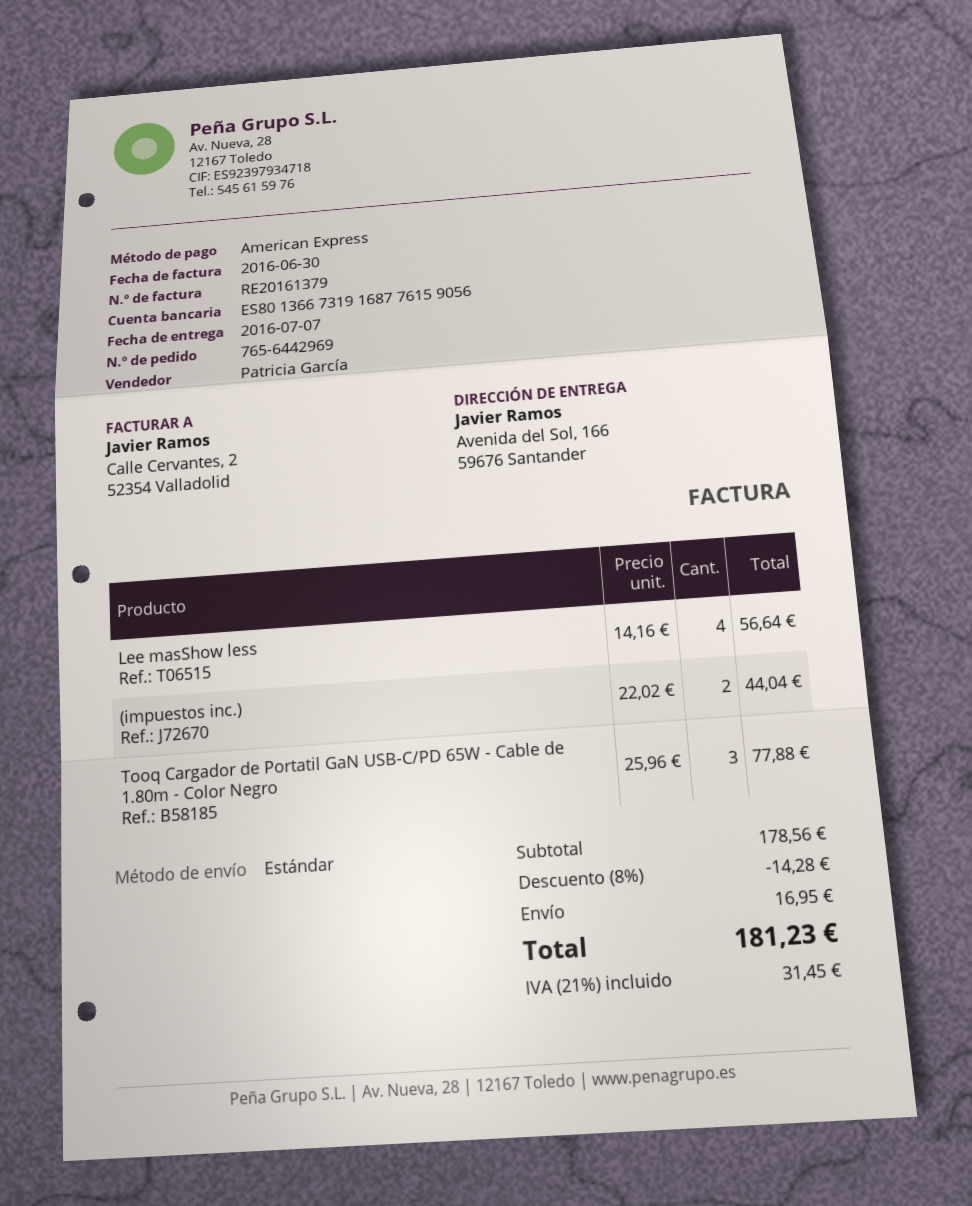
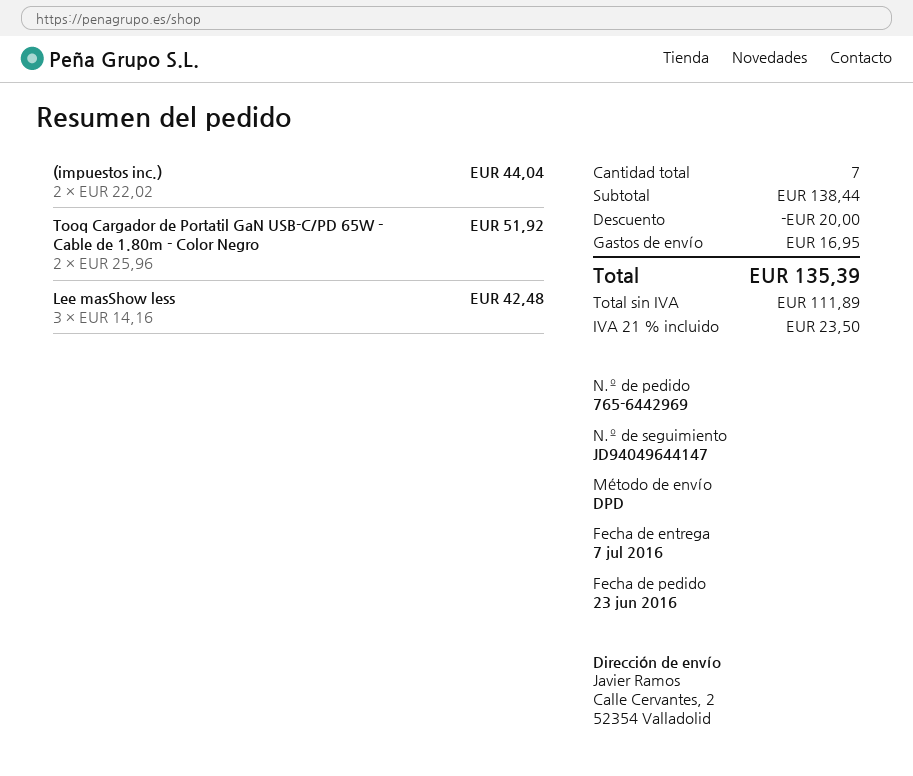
shipping method: standard -> DPD
ship to: Avenida del Sol, 166, 59676 Santander -> Calle Cervantes, 2, 52354 Valladolid
Lee masShow less: 4 x 14.16 = 56.64 -> 3 x 14.16 = 42.48
Tooq Cargador de Portatil GaN USB-C/PD 65W - Cable de 1.80m - Color Negro: 3 x 25.96 = 77.88 -> 2 x 25.96 = 51.92
subtotal: 178.56 -> 138.44
discount: 14.28 -> 20.00
tax: 21% = 31.45 -> 21% = 23.50
total: 181.23 -> 135.39

